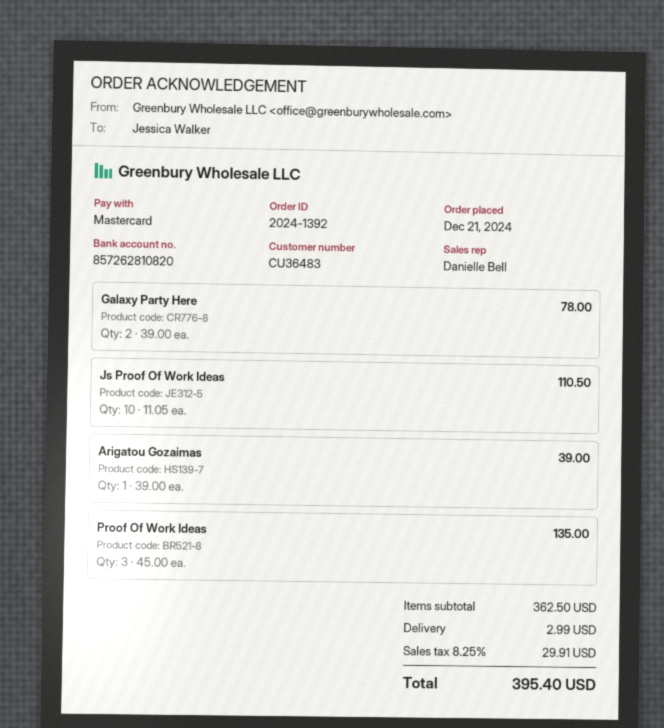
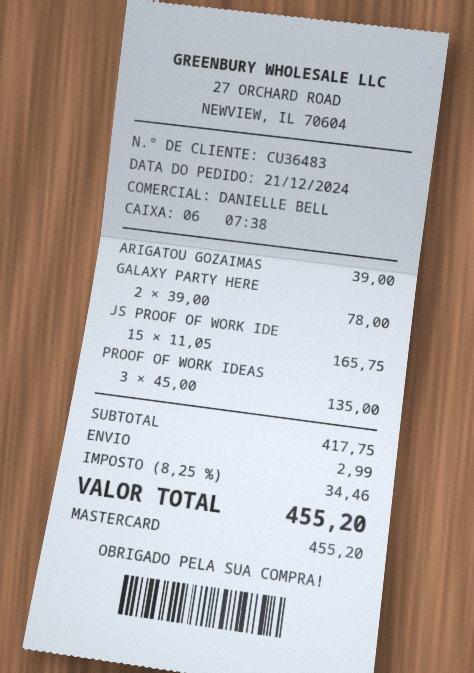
Js Proof Of Work Ideas: 10 x 11.05 = 110.50 -> 15 x 11.05 = 165.75
subtotal: 362.50 -> 417.75
tax: 8.25% = 29.91 -> 8.25% = 34.46
total: 395.40 -> 455.20

